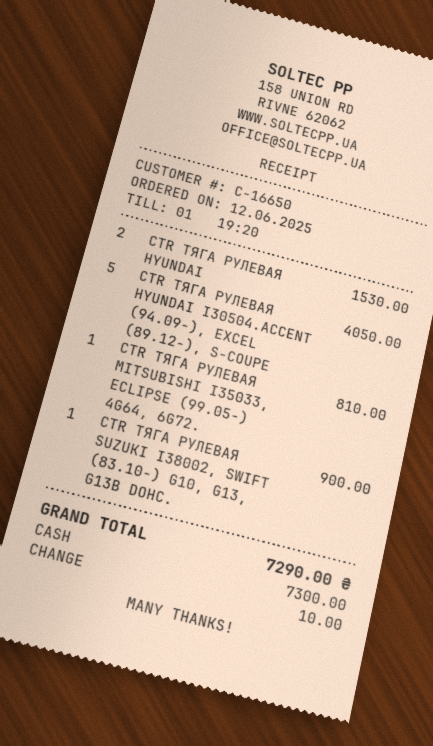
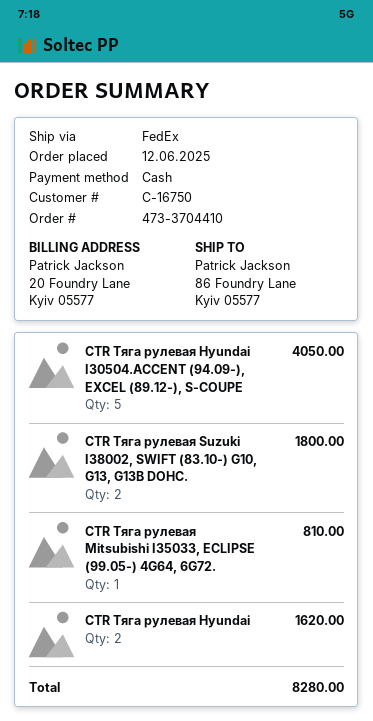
customer number: C-16650 -> C-16750
CTR ТЯГА РУЛЕВАЯ HYUNDAI: 2 for 1530.00 -> 2 for 1620.00
CTR ТЯГА РУЛЕВАЯ SUZUKI I38002, SWIFT (83.10-) G10, G13, G13B DOHC.: 1 for 900.00 -> 2 for 1800.00
total: 7290.00 -> 8280.00

